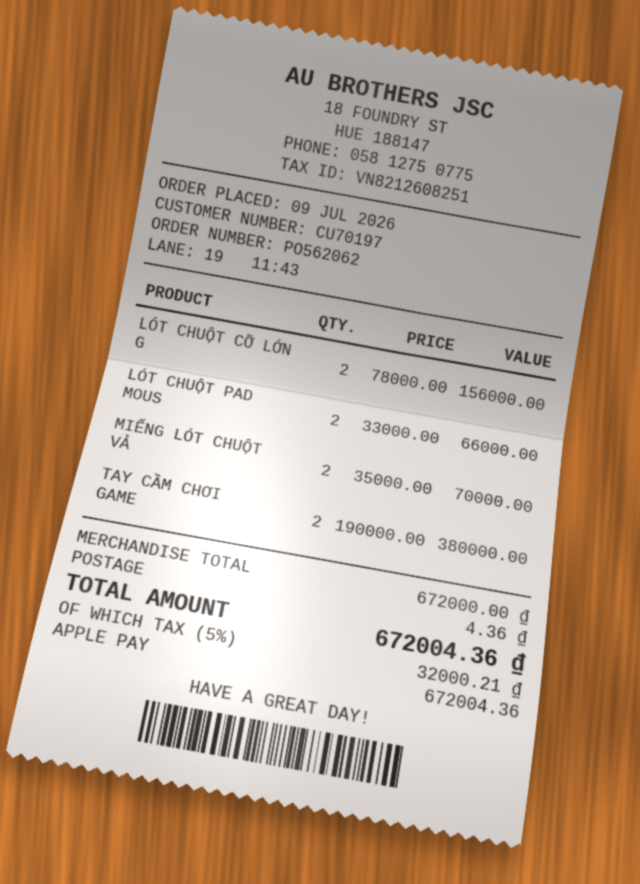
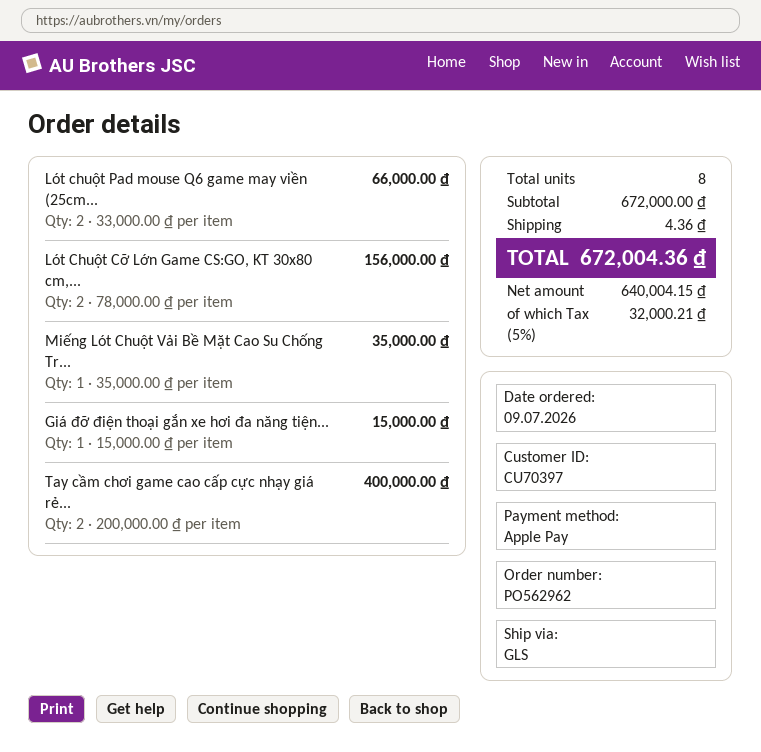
order number: PO562062 -> PO562962
customer number: CU70197 -> CU70397
MIẾNG LÓT CHUỘT VẢ: 2 x 35000.00 = 70000.00 -> 1 x 35000.00 = 35000.00
TAY CẦM CHƠI GAME: 2 x 190000.00 = 380000.00 -> 2 x 200000.00 = 400000.00
Giá đỡ điện thoại gắn xe hơi đa năng tiện...: none -> 1 x 15000.00 = 15000.00

